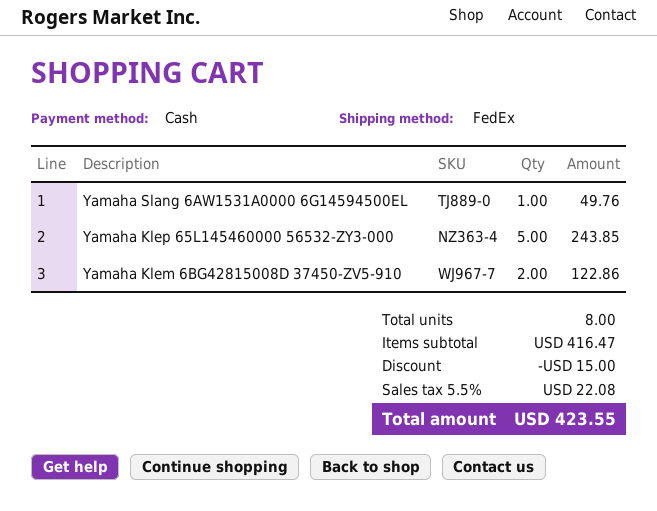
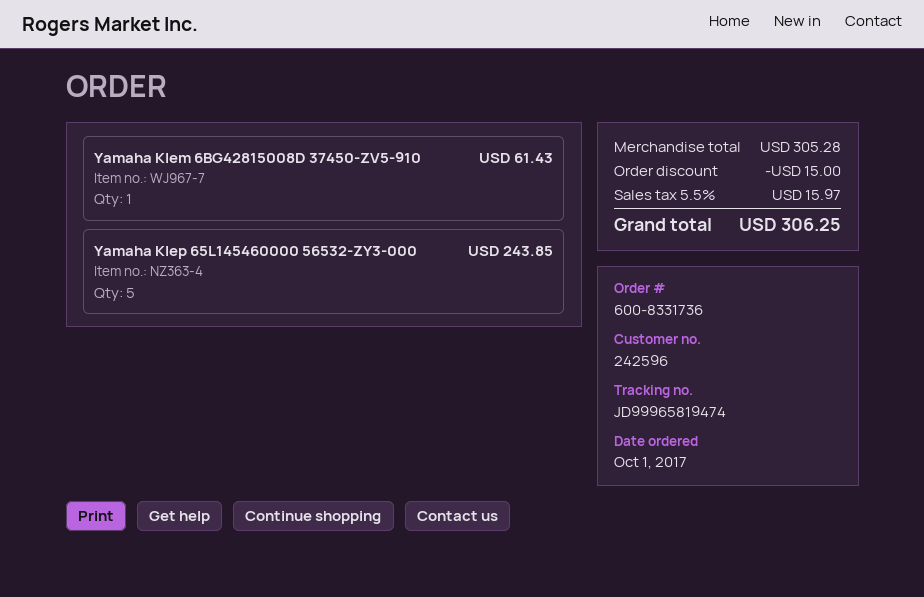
Yamaha Slang 6AW1531A0000 6G14594500EL: 1 for 49.76 -> none
Yamaha Klem 6BG42815008D 37450-ZV5-910: 2 for 122.86 -> 1 for 61.43
subtotal: 416.47 -> 305.28
tax: 5.5% = 22.08 -> 5.5% = 15.97
total: 423.55 -> 306.25

